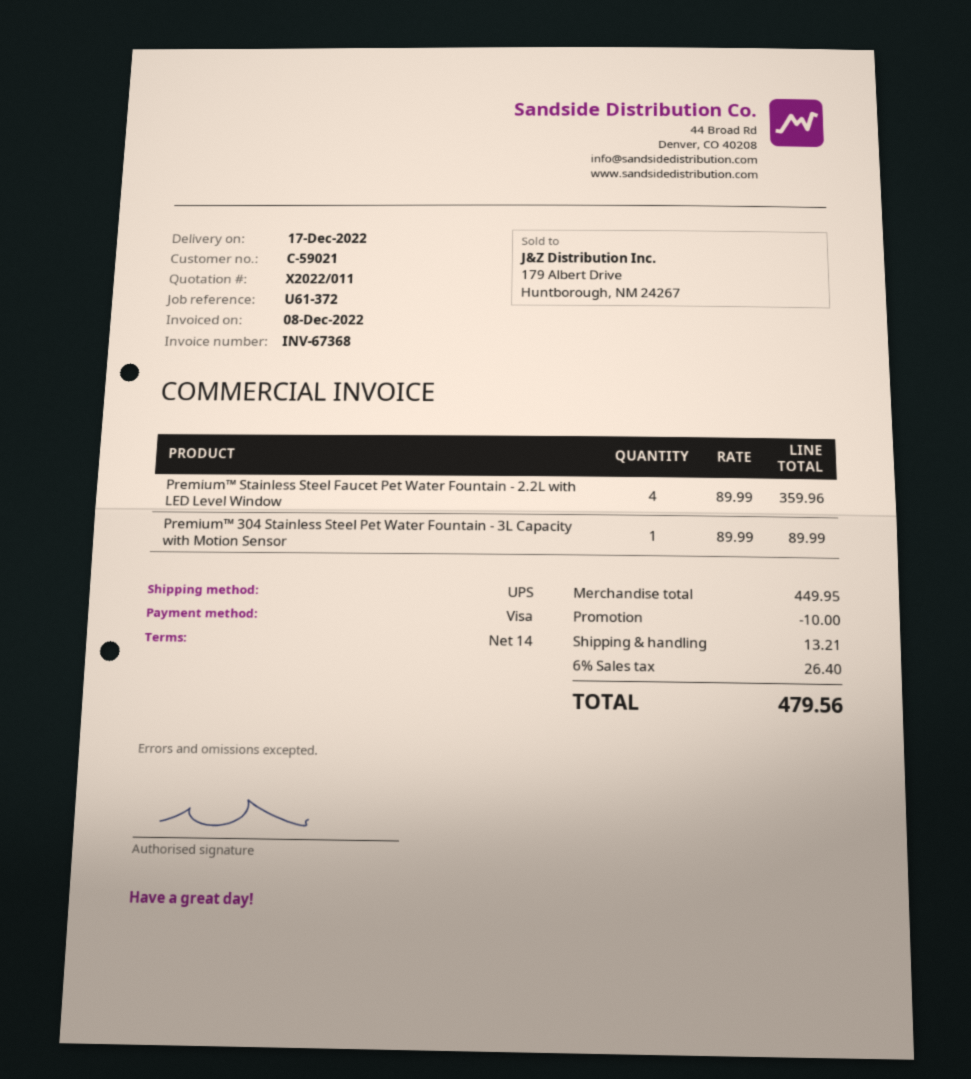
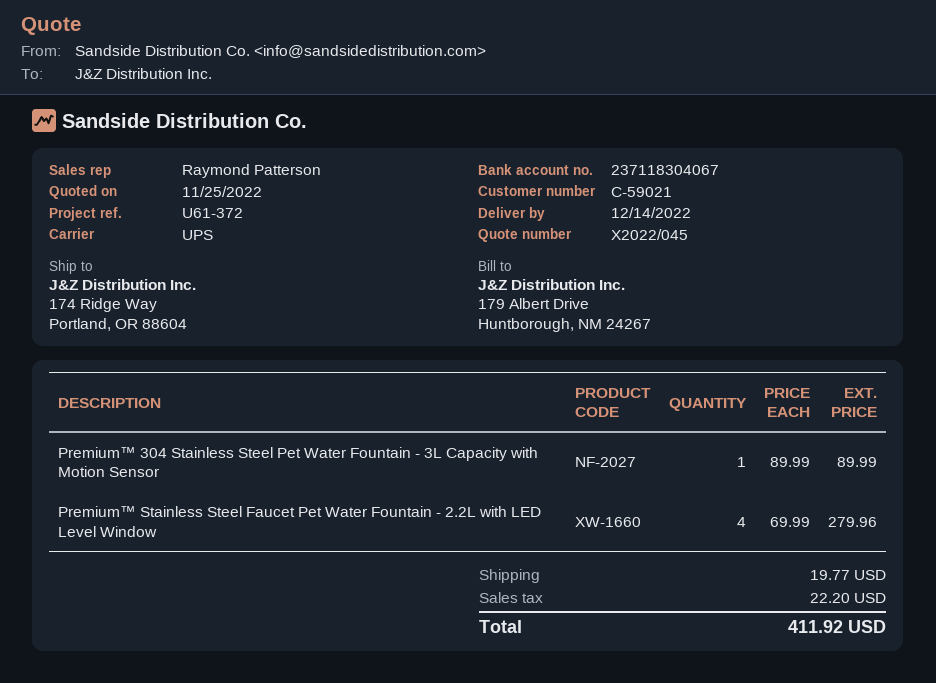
quote number: X2022/011 -> X2022/045
delivery date: 2022-12-17 -> 2022-12-14
Premium™ Stainless Steel Faucet Pet Water Fountain - 2.2L with LED Level Window: 4 x 89.99 = 359.96 -> 4 x 69.99 = 279.96
discount: 10.00 -> none
shipping: 13.21 -> 19.77
tax: 26.40 -> 22.20
total: 479.56 -> 411.92

